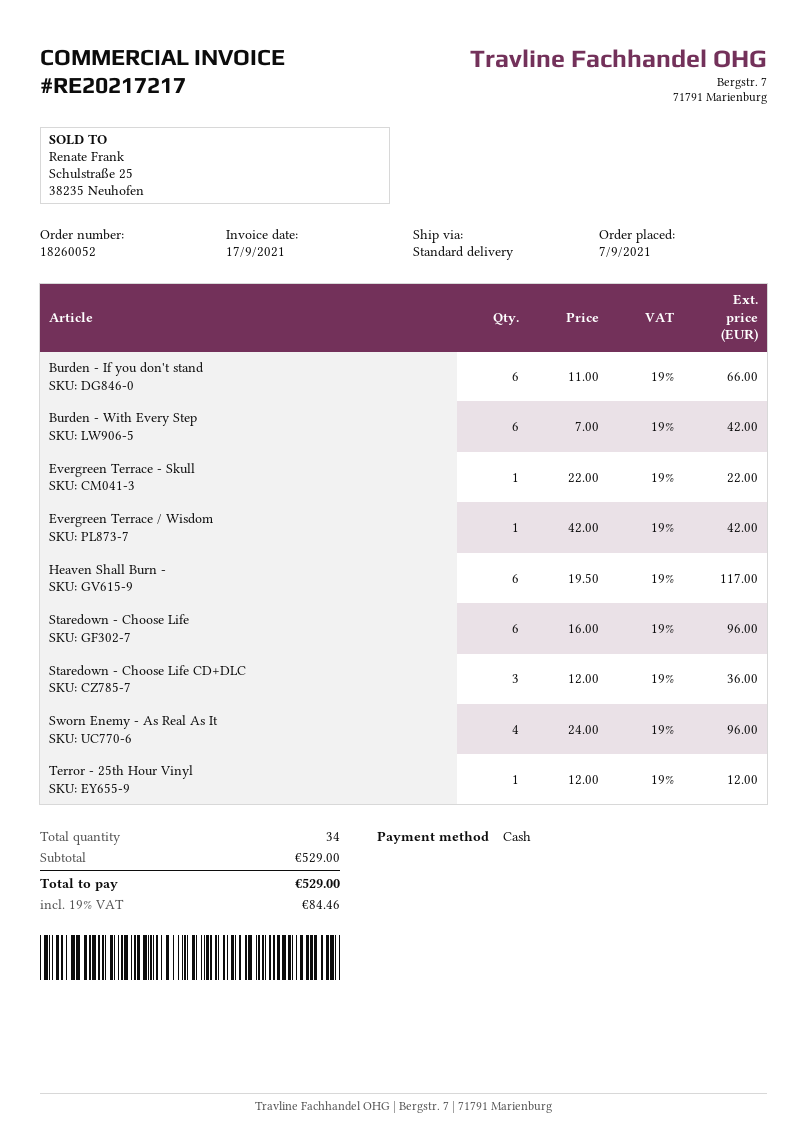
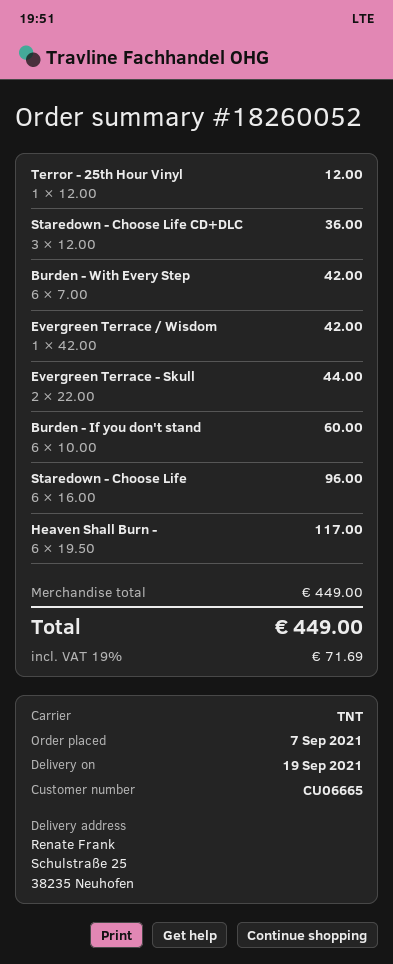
shipping method: standard -> TNT
Burden - If you don't stand: 6 x 11.00 = 66.00 -> 6 x 10.00 = 60.00
Evergreen Terrace - Skull: 1 x 22.00 = 22.00 -> 2 x 22.00 = 44.00
Sworn Enemy - As Real As It: 4 x 24.00 = 96.00 -> none
subtotal: 529.00 -> 449.00
tax: 19% = 84.46 -> 19% = 71.69
total: 529.00 -> 449.00

